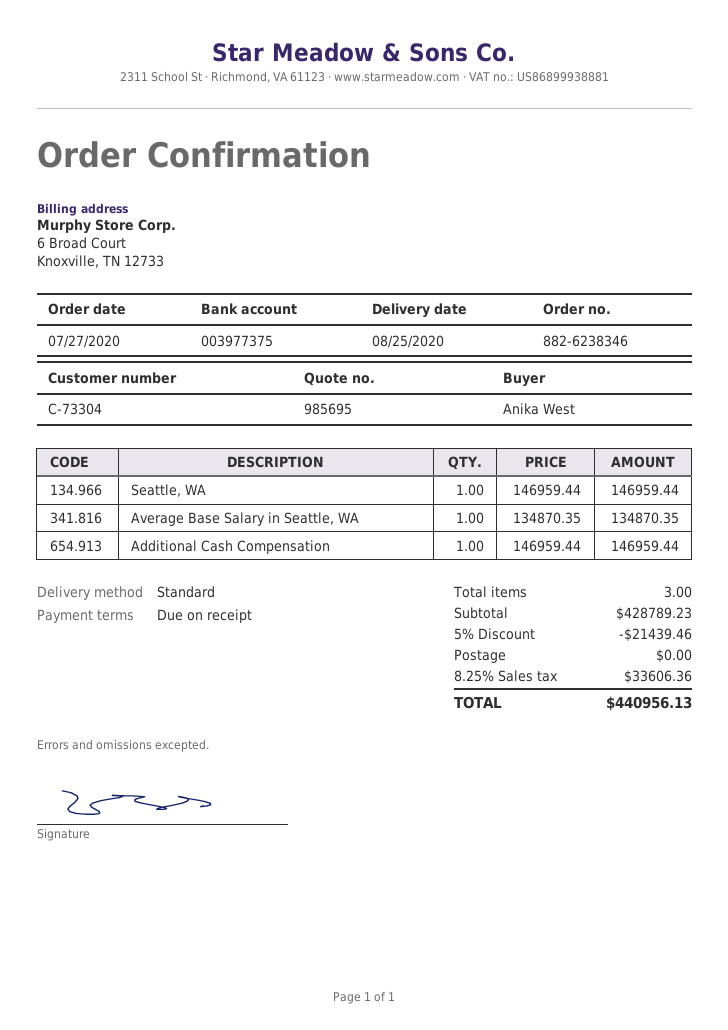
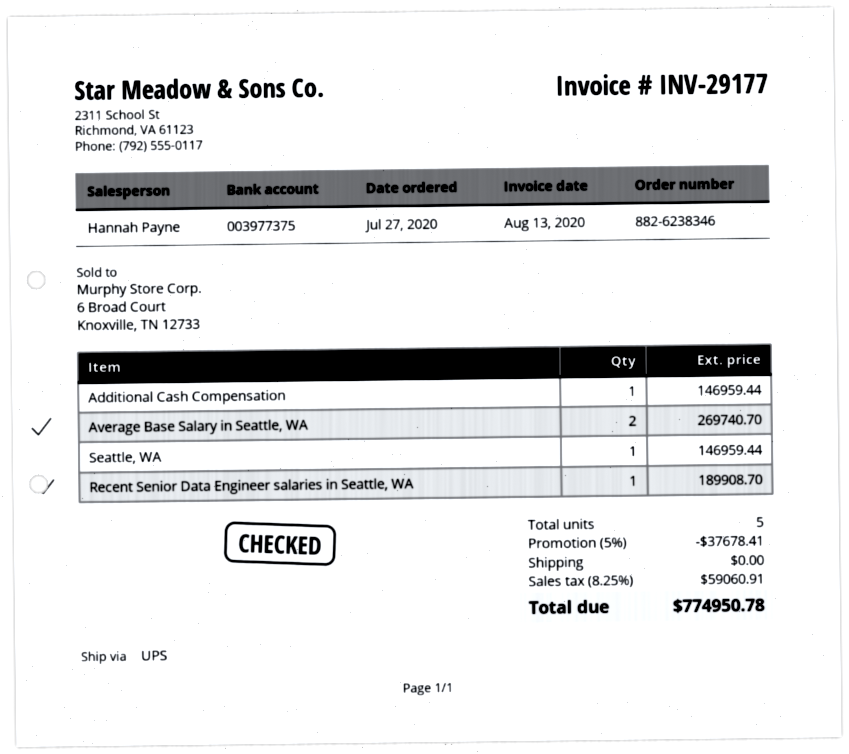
shipping method: standard -> UPS
Average Base Salary in Seattle, WA: 1 for 134870.35 -> 2 for 269740.70
Recent Senior Data Engineer salaries in Seattle, WA: none -> 1 for 189908.70
total quantity: 3 -> 5
discount: 5% = 21439.46 -> 5% = 37678.41
tax: 8.25% = 33606.36 -> 8.25% = 59060.91
total: 440956.13 -> 774950.78

